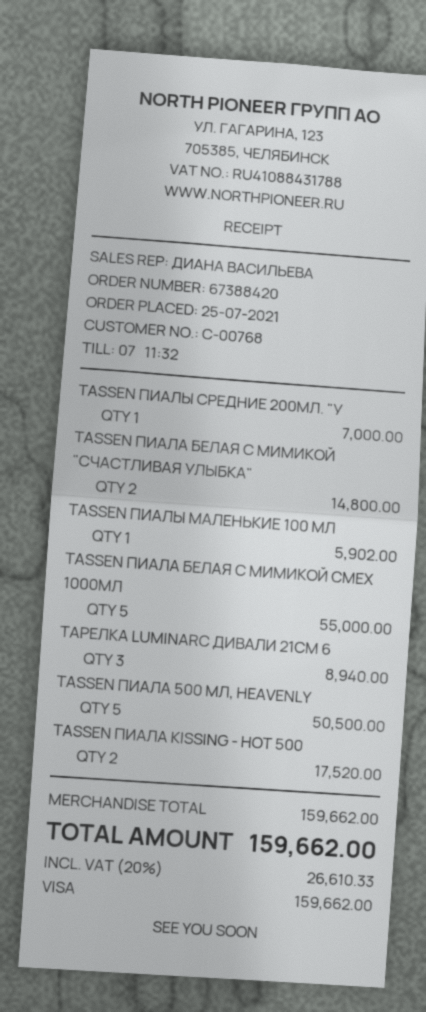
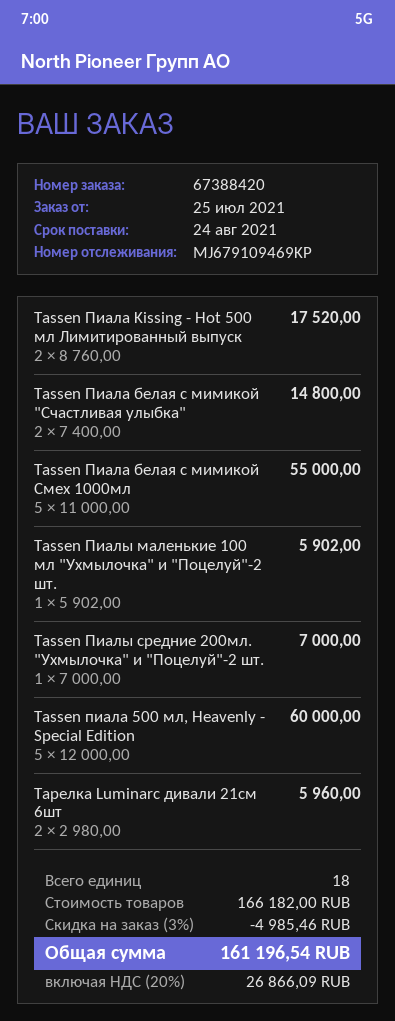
ТАРЕЛКА LUMINARC ДИВАЛИ 21СМ 6: 3 for 8940.00 -> 2 for 5960.00
TASSEN ПИАЛА 500 МЛ, HEAVENLY: 5 for 50500.00 -> 5 for 60000.00
subtotal: 159662.00 -> 166182.00
discount: none -> 3% = 4985.46
tax: 20% = 26610.33 -> 20% = 26866.09
total: 159662.00 -> 161196.54

